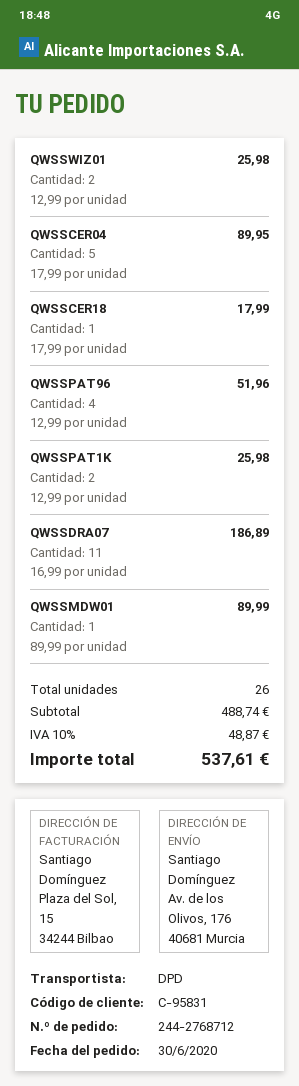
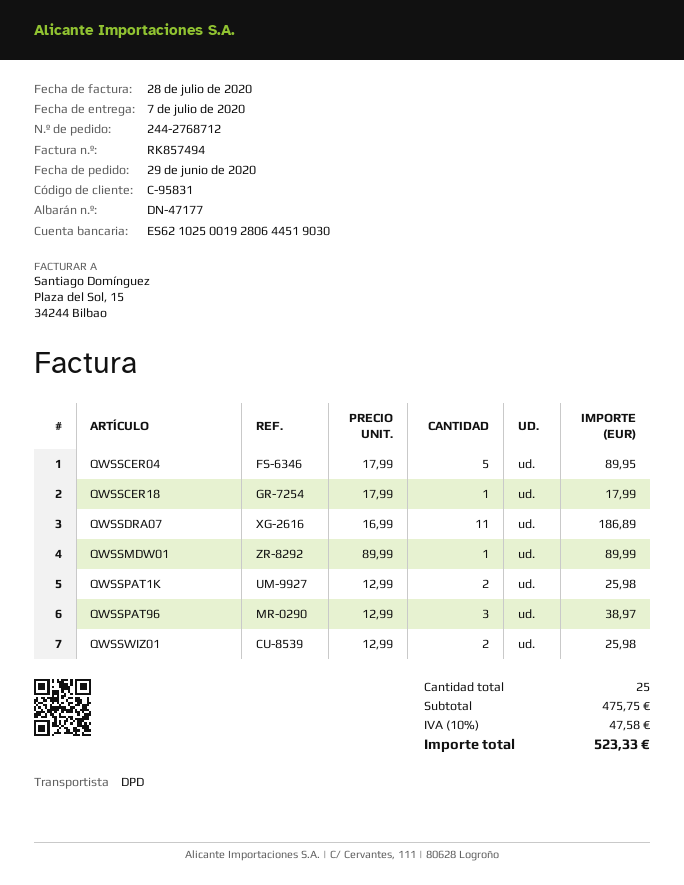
order date: 2020-06-30 -> 2020-06-29
QWSSPAT96: 4 x 12.99 = 51.96 -> 3 x 12.99 = 38.97
total quantity: 26 -> 25
subtotal: 488.74 -> 475.75
tax: 10% = 48.87 -> 10% = 47.58
total: 537.61 -> 523.33

